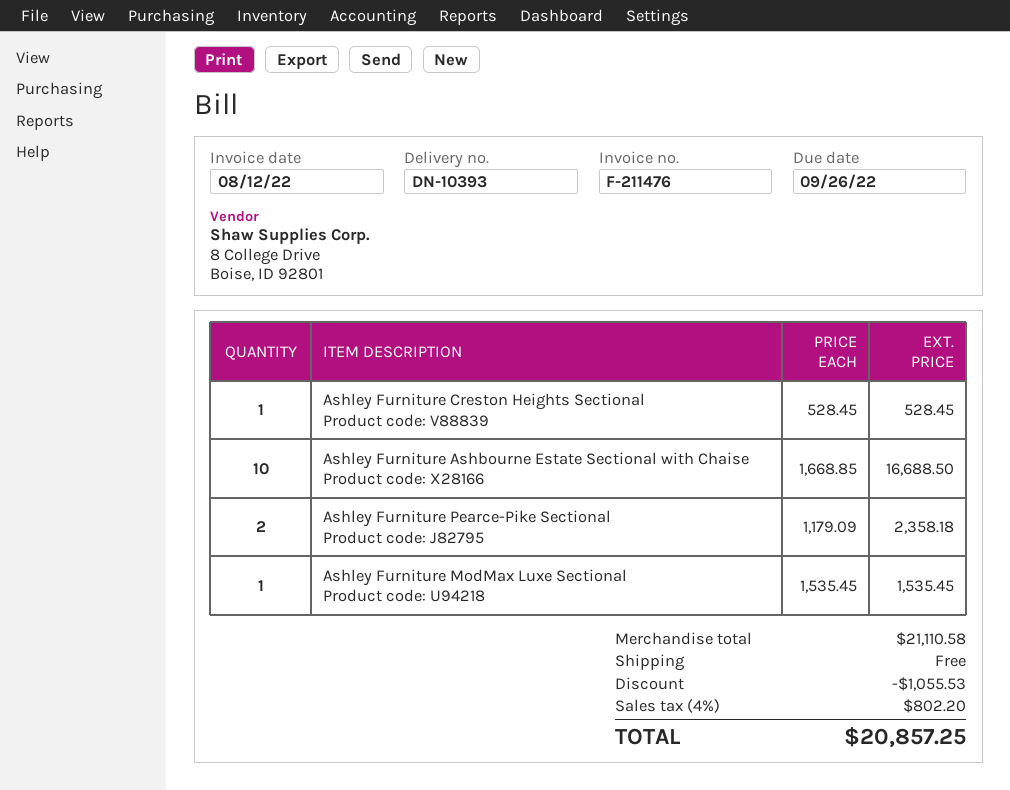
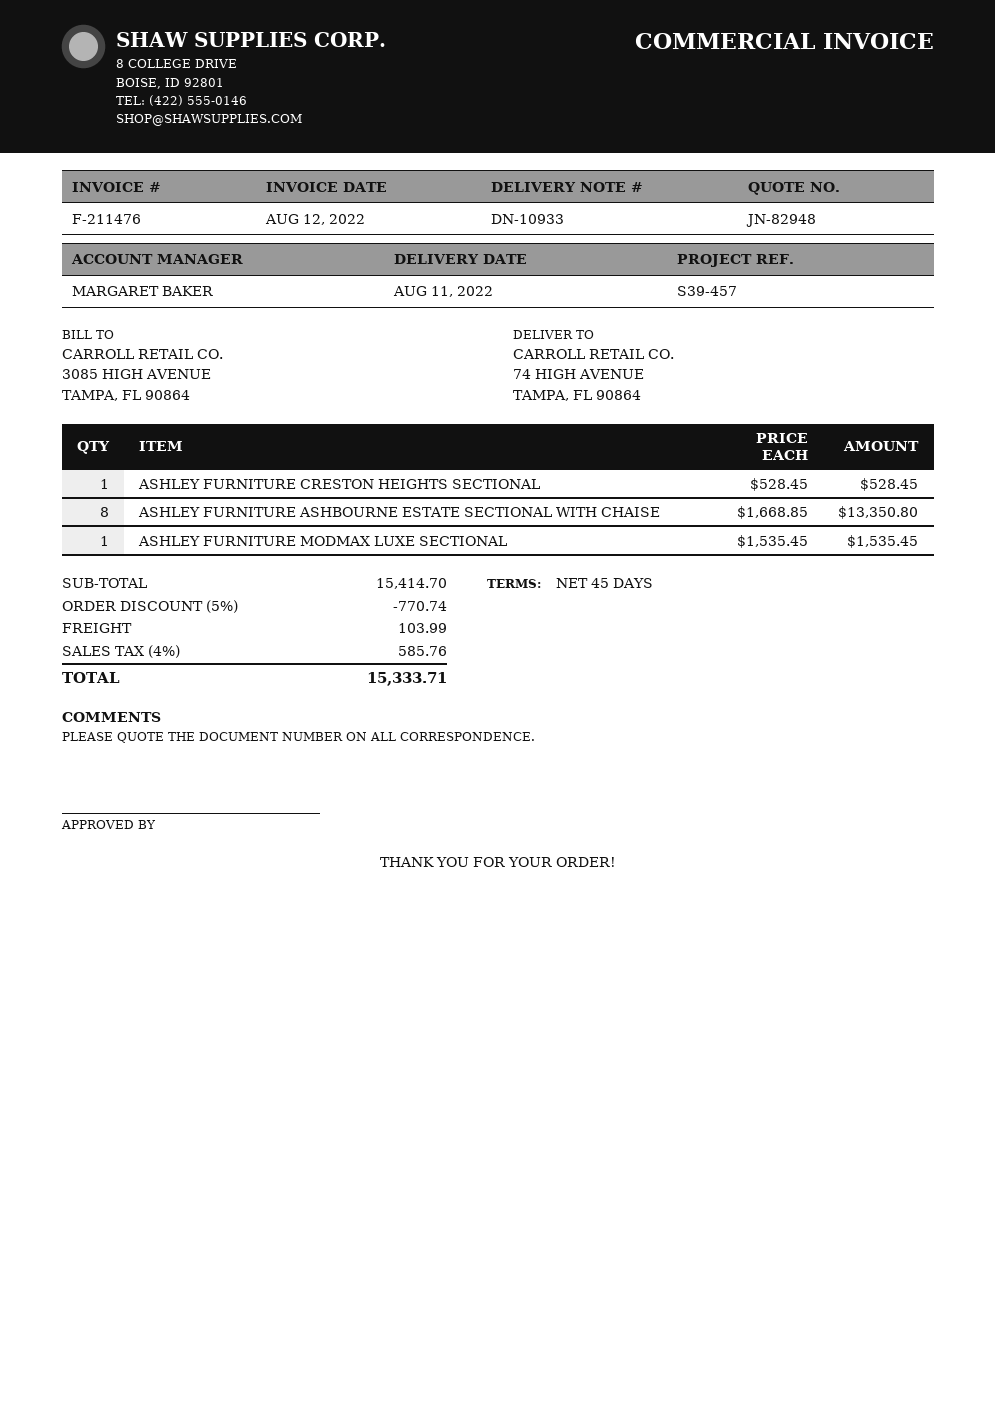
delivery note number: DN-10393 -> DN-10933
Ashley Furniture Ashbourne Estate Sectional with Chaise: 10 x 1668.85 = 16688.50 -> 8 x 1668.85 = 13350.80
Ashley Furniture Pearce-Pike Sectional: 2 x 1179.09 = 2358.18 -> none
subtotal: 21110.58 -> 15414.70
discount: 1055.53 -> 770.74
shipping: 0.00 -> 103.99
tax: 4% = 802.20 -> 4% = 585.76
total: 20857.25 -> 15333.71

